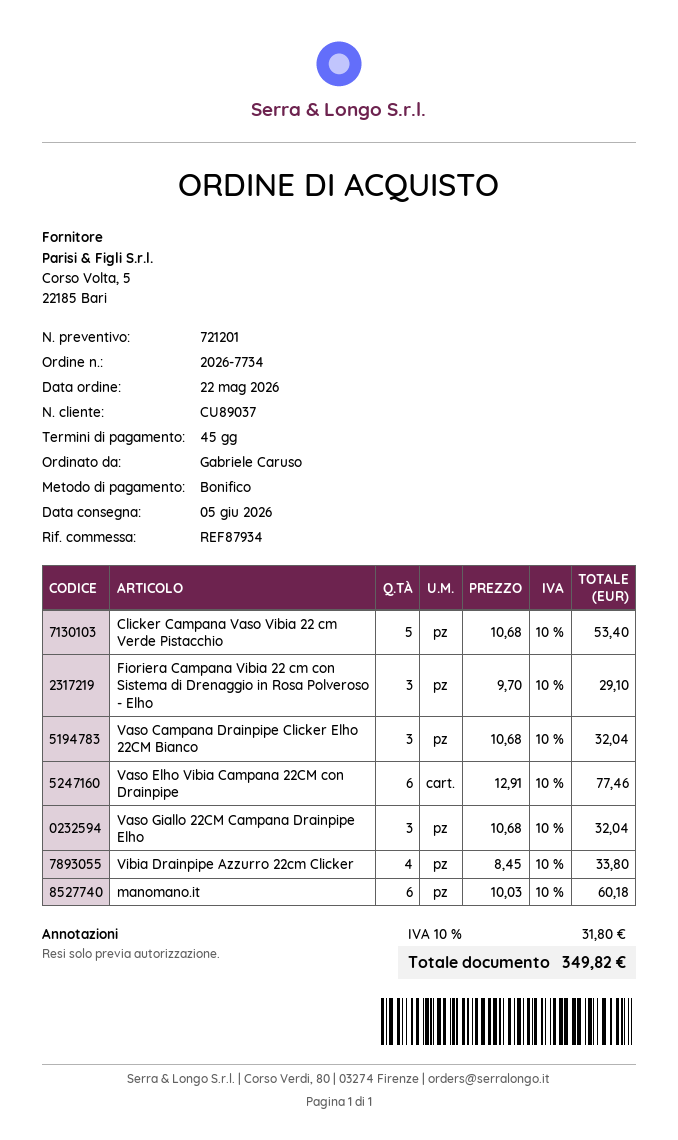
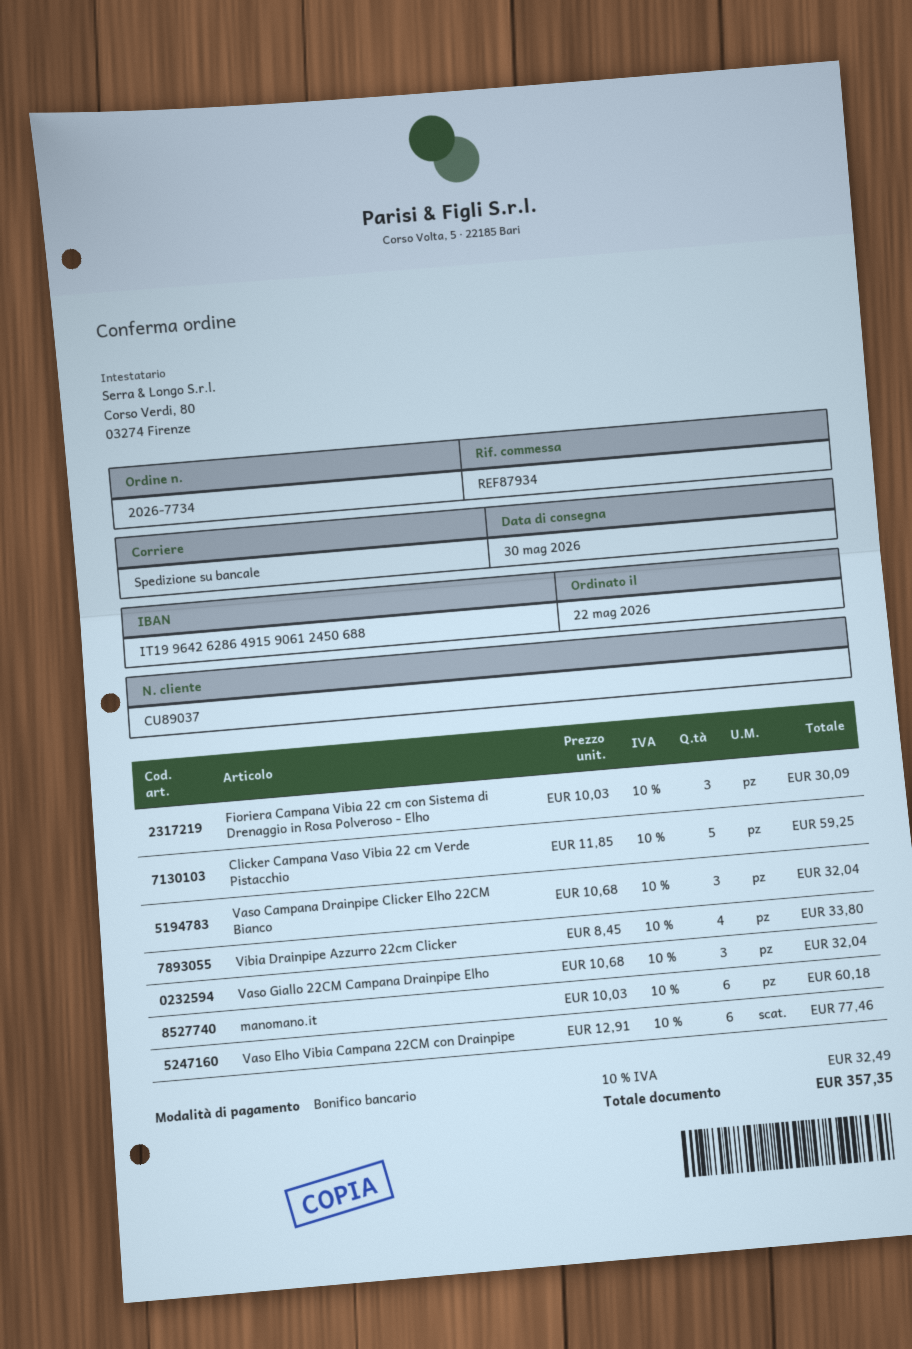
delivery date: 2026-06-05 -> 2026-05-30
Clicker Campana Vaso Vibia 22 cm Verde Pistacchio: 5 x 10.68 = 53.40 -> 5 x 11.85 = 59.25
Fioriera Campana Vibia 22 cm con Sistema di Drenaggio in Rosa Polveroso - Elho: 3 x 9.70 = 29.10 -> 3 x 10.03 = 30.09
tax: 10% = 31.80 -> 10% = 32.49
total: 349.82 -> 357.35

